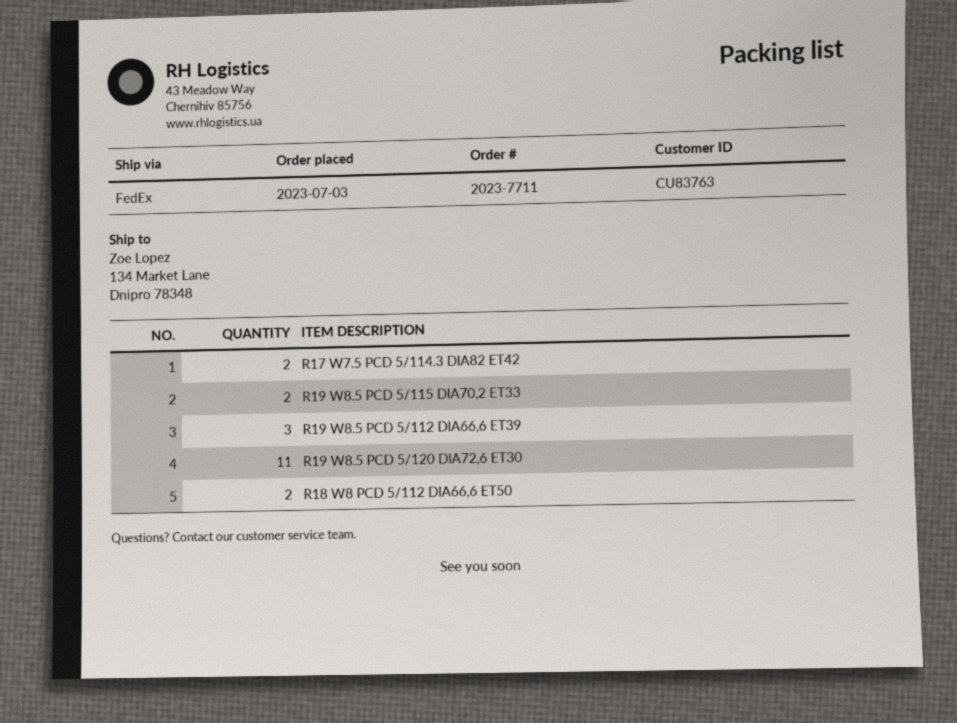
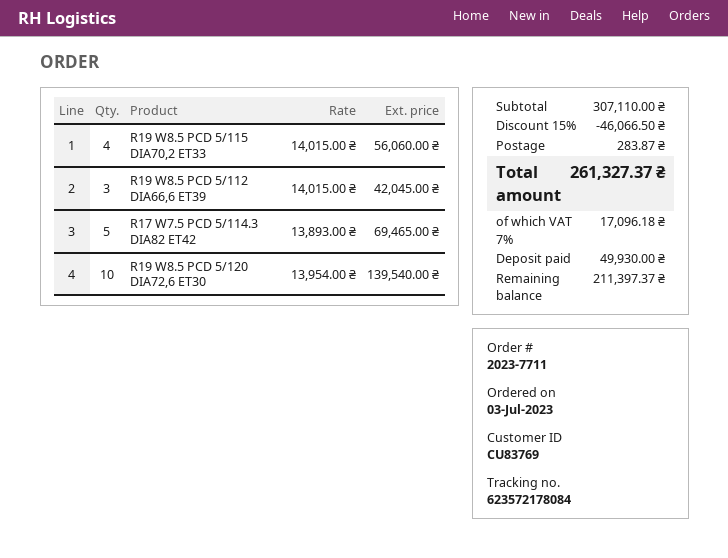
customer number: CU83763 -> CU83769
R17 W7.5 PCD 5/114.3 DIA82 ET42: 2 -> 5
R19 W8.5 PCD 5/115 DIA70,2 ET33: 2 -> 4
R19 W8.5 PCD 5/120 DIA72,6 ET30: 11 -> 10
R18 W8 PCD 5/112 DIA66,6 ET50: 2 -> none

